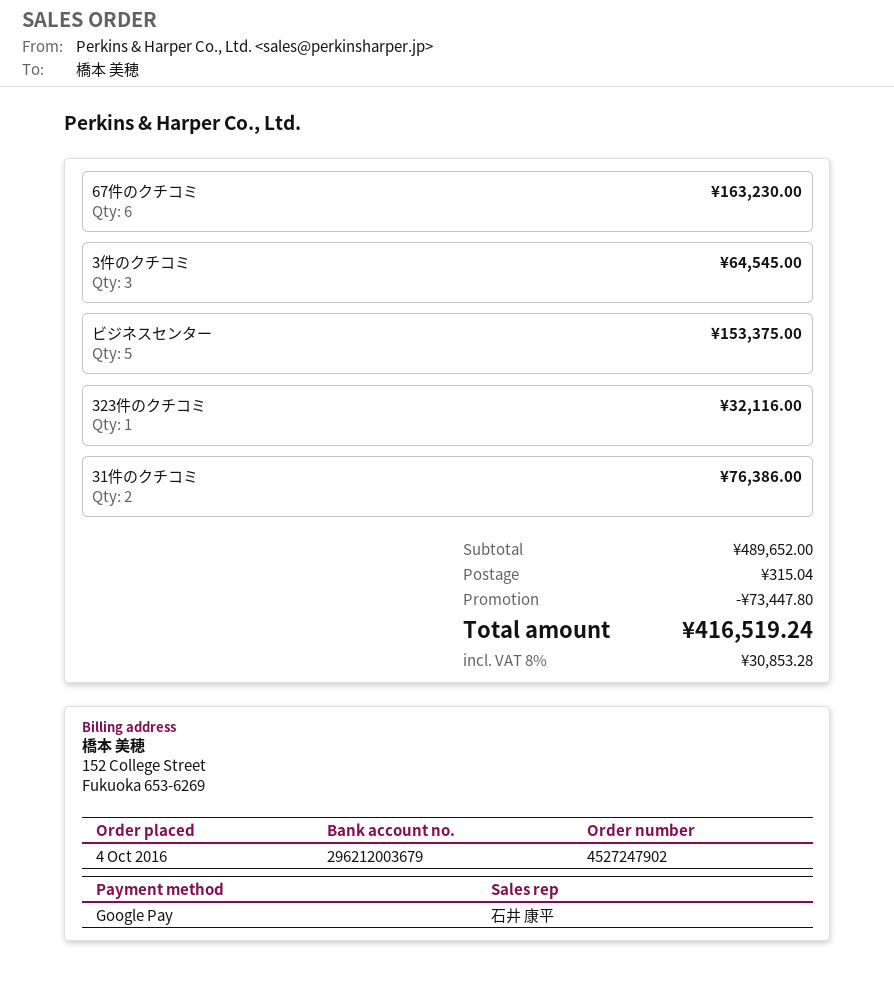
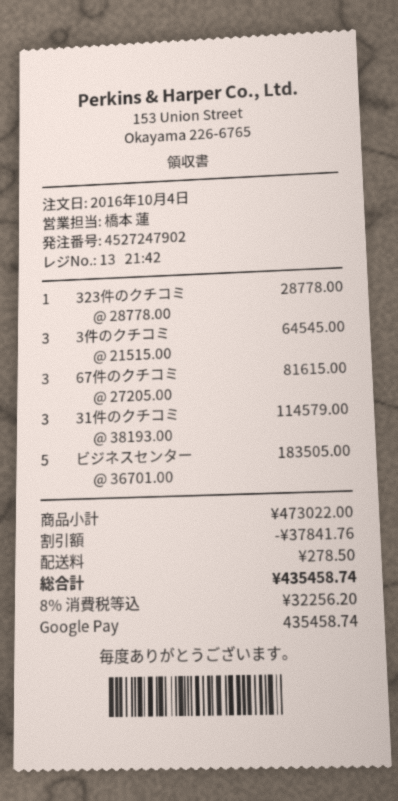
sales rep: 石井 康平 -> 橋本 蓮
67件のクチコミ: 6 for 163230.00 -> 3 for 81615.00
ビジネスセンター: 5 for 153375.00 -> 5 for 183505.00
323件のクチコミ: 1 for 32116.00 -> 1 for 28778.00
31件のクチコミ: 2 for 76386.00 -> 3 for 114579.00
subtotal: 489652.00 -> 473022.00
discount: 73447.80 -> 37841.76
shipping: 315.04 -> 278.50
tax: 8% = 30853.28 -> 8% = 32256.20
total: 416519.24 -> 435458.74

